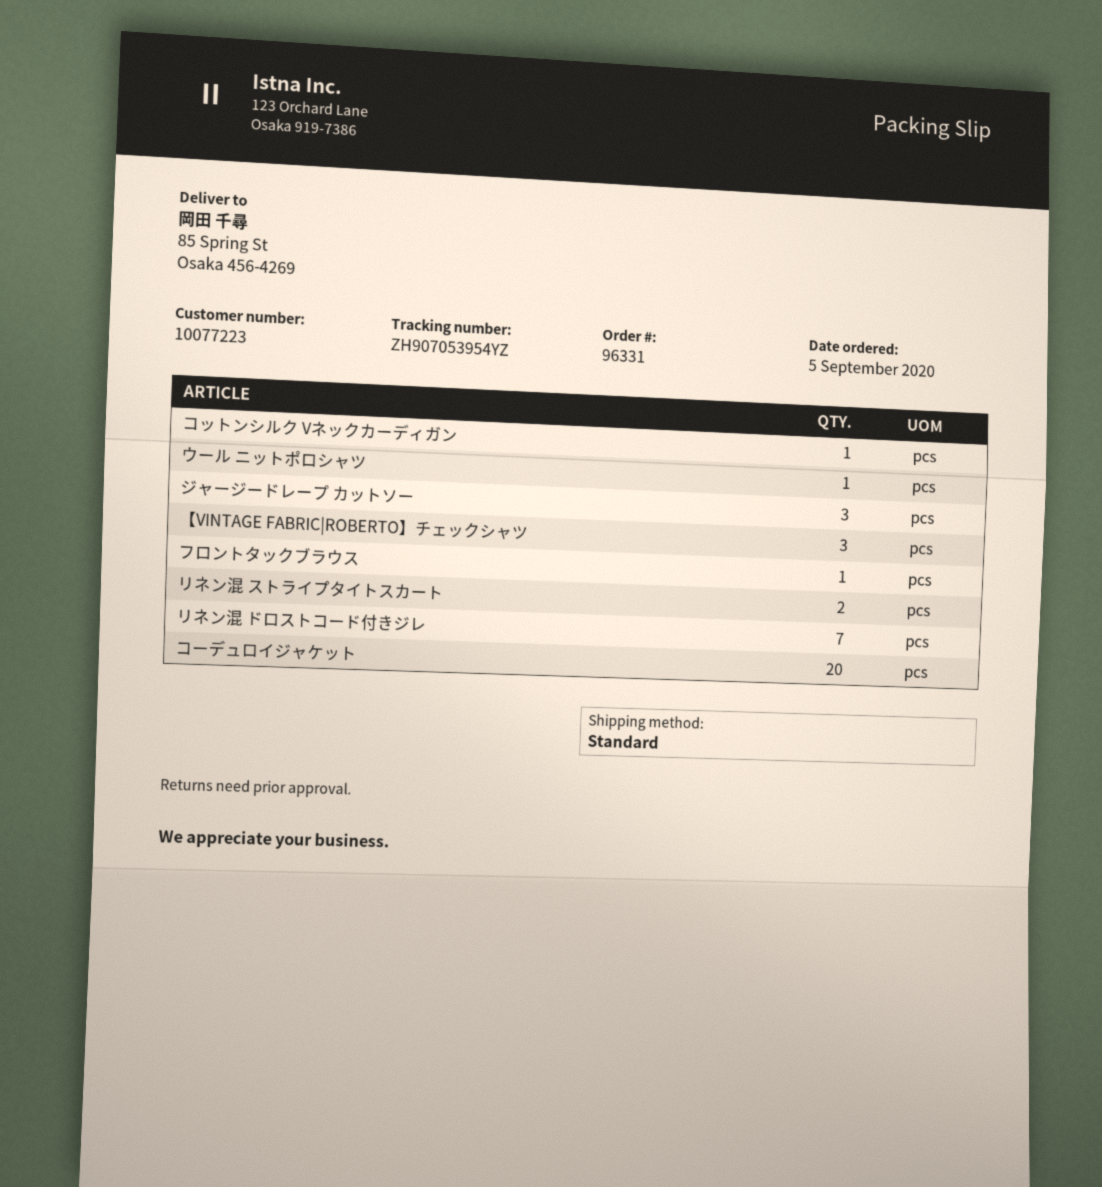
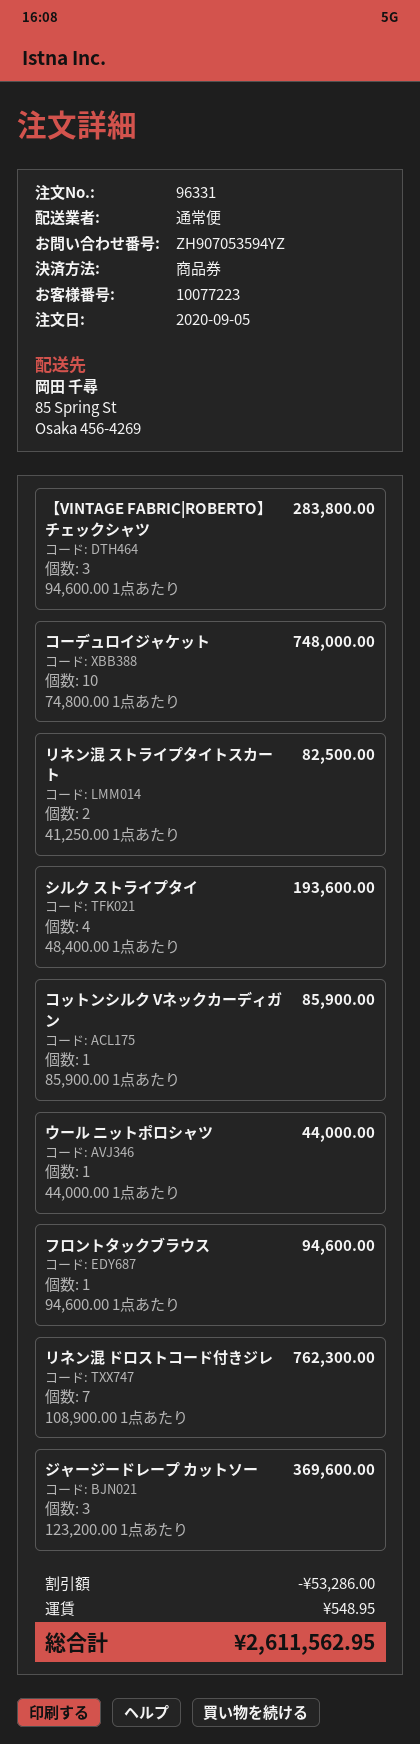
tracking number: ZH907053954YZ -> ZH907053594YZ
コーデュロイジャケット: 20 -> 10
シルク ストライプタイ: none -> 4

